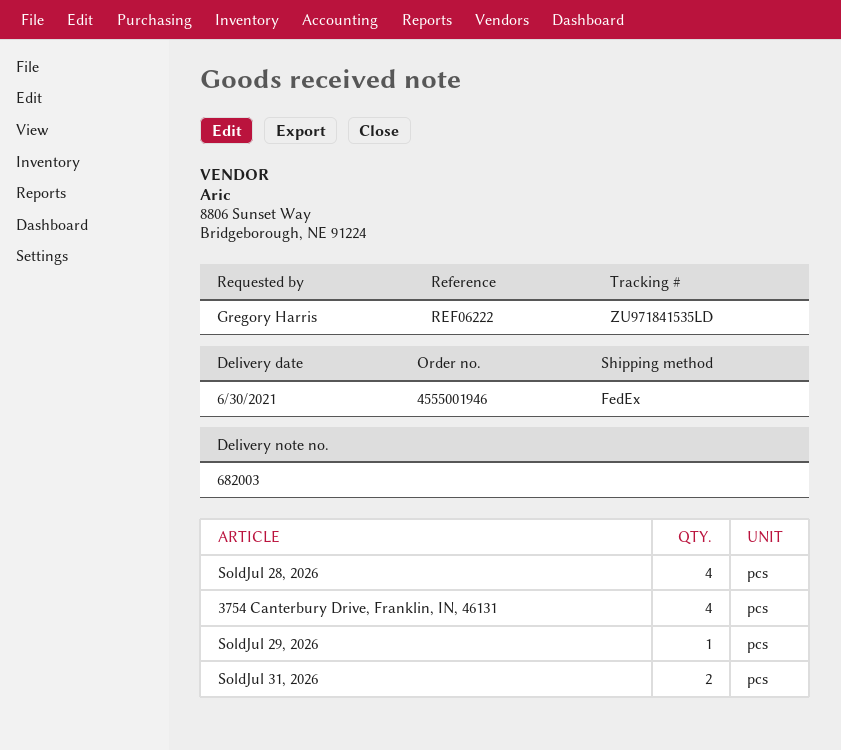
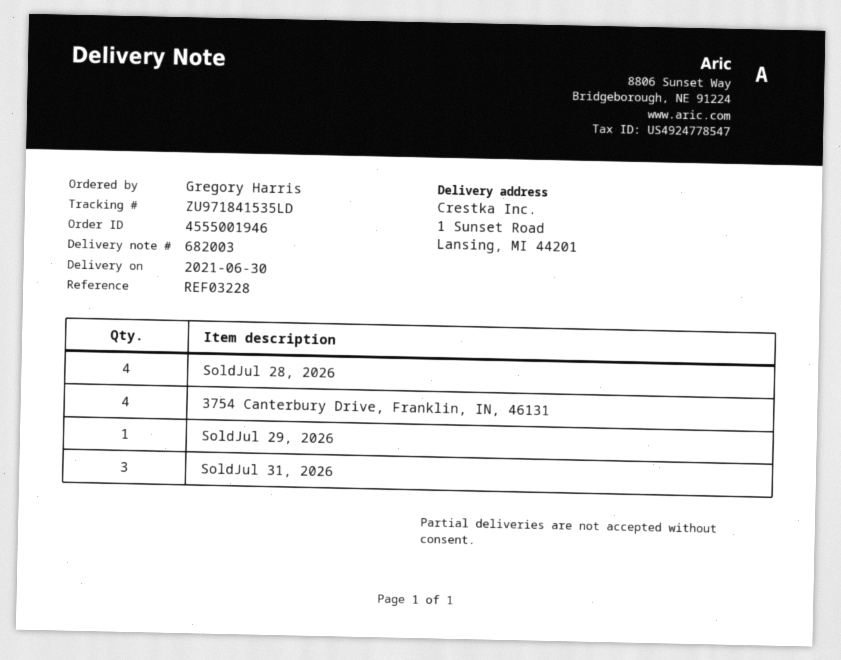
reference: REF06222 -> REF03228
SoldJul 31, 2026: 2 -> 3

